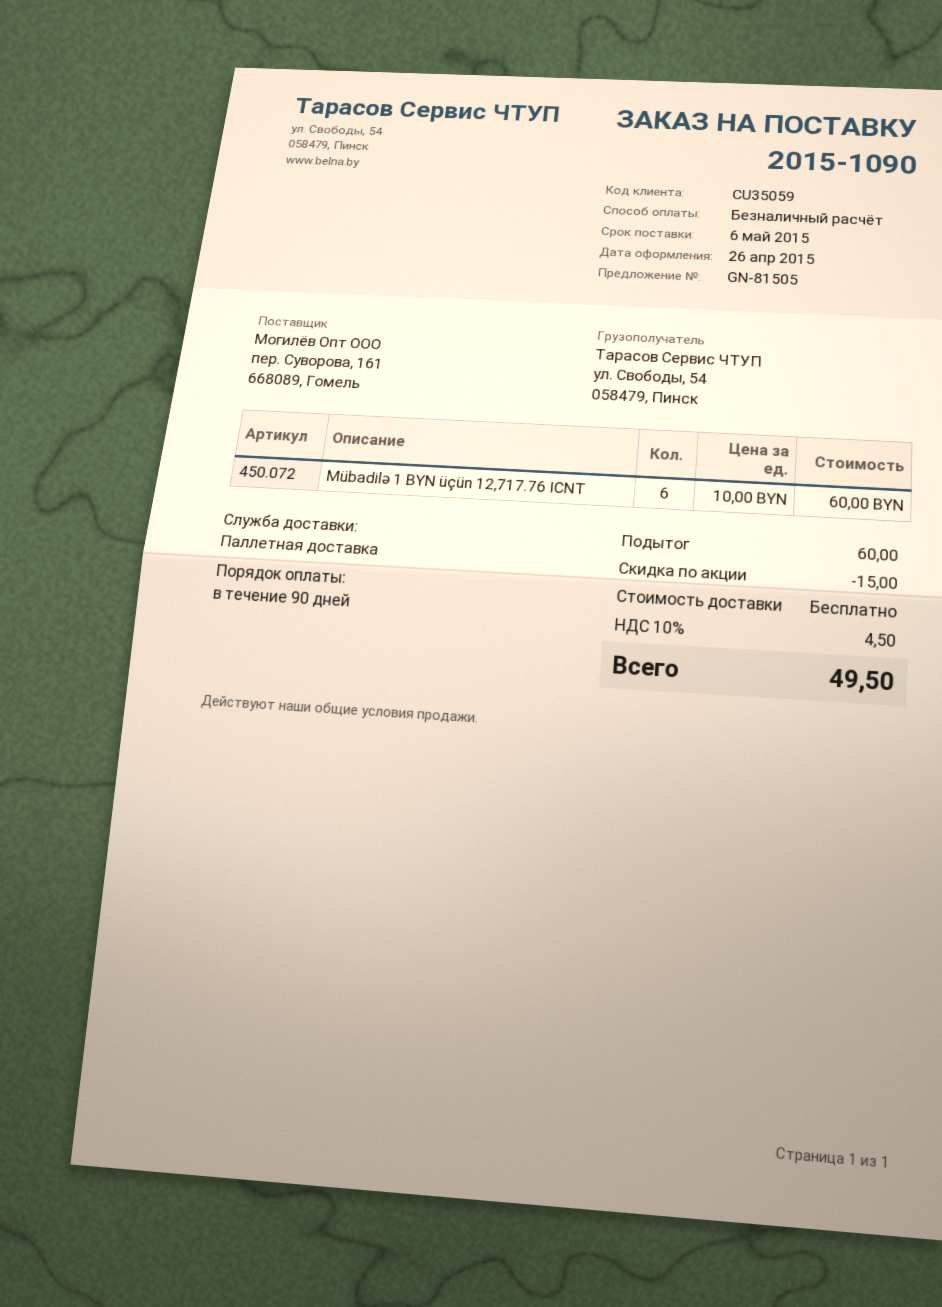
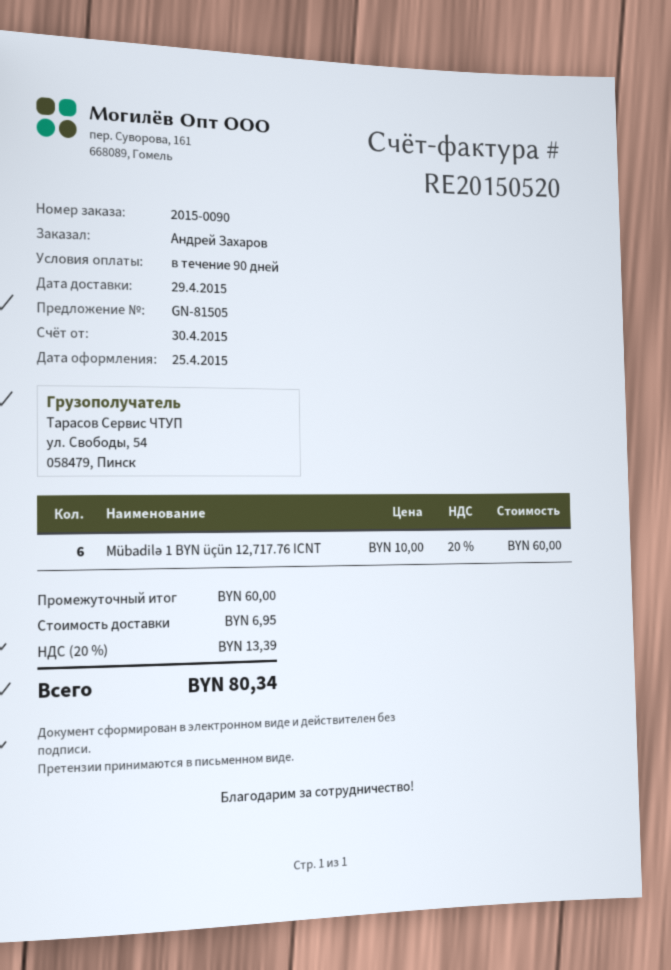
order number: 2015-1090 -> 2015-0090
order date: 2015-04-26 -> 2015-04-25
delivery date: 2015-05-06 -> 2015-04-29
discount: 15.00 -> none
shipping: 0.00 -> 6.95
tax: 10% = 4.50 -> 20% = 13.39
total: 49.50 -> 80.34

